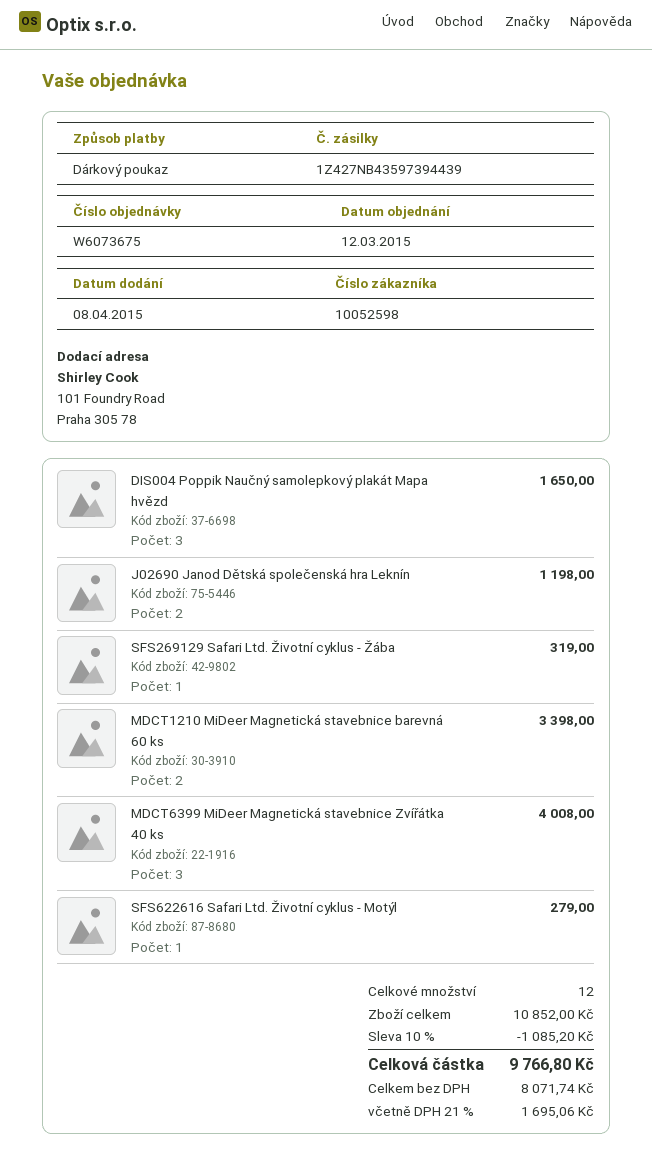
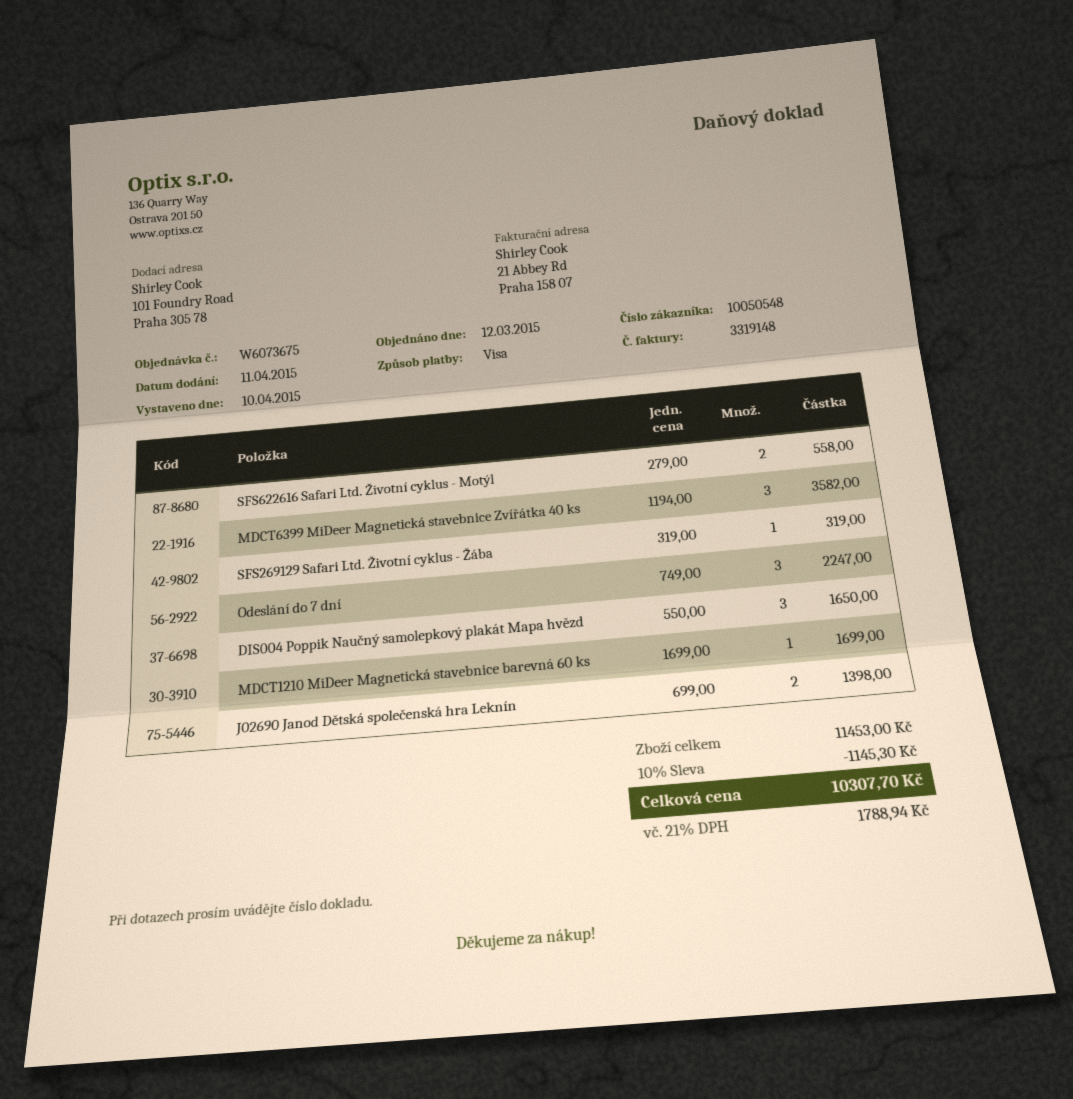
delivery date: 2015-04-08 -> 2015-04-11
customer number: 10052598 -> 10050548
payment method: gift card -> Visa
J02690 Janod Dětská společenská hra Leknín: 2 for 1198.00 -> 2 for 1398.00
MDCT1210 MiDeer Magnetická stavebnice barevná 60 ks: 2 for 3398.00 -> 1 for 1699.00
MDCT6399 MiDeer Magnetická stavebnice Zvířátka 40 ks: 3 for 4008.00 -> 3 for 3582.00
SFS622616 Safari Ltd. Životní cyklus - Motýl: 1 for 279.00 -> 2 for 558.00
Odeslání do 7 dní: none -> 3 for 2247.00
subtotal: 10852.00 -> 11453.00
discount: 10% = 1085.20 -> 10% = 1145.30
tax: 21% = 1695.06 -> 21% = 1788.94
total: 9766.80 -> 10307.70

